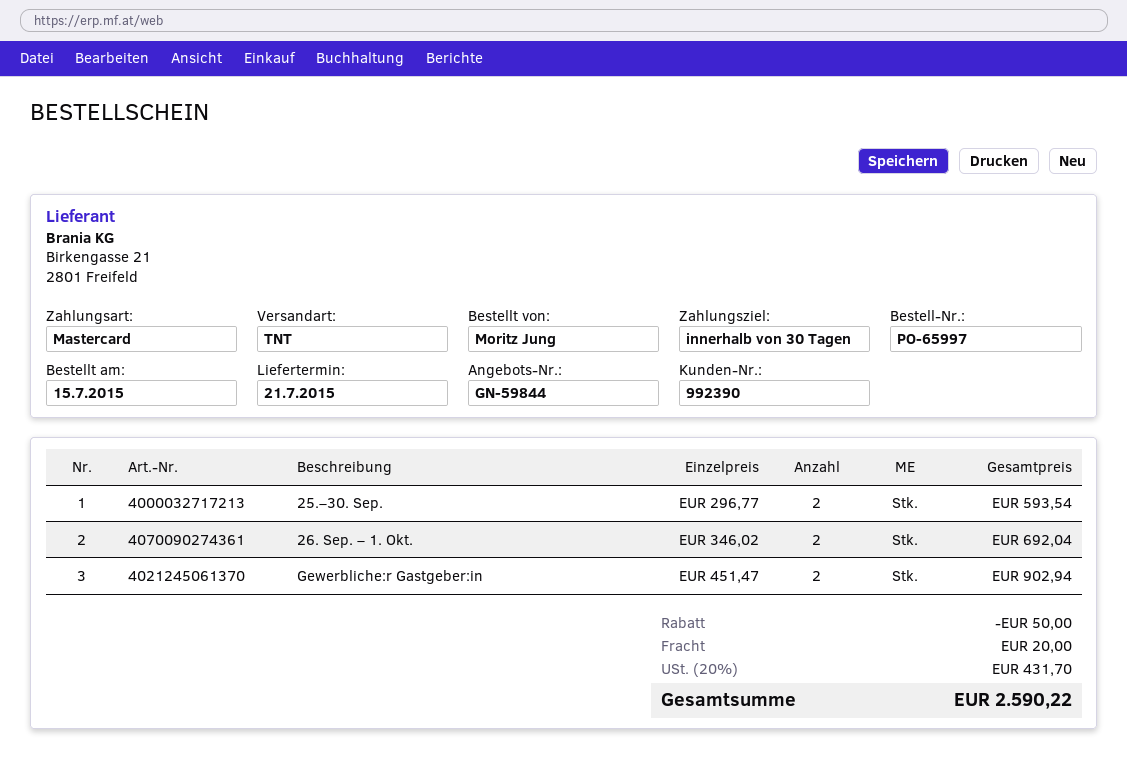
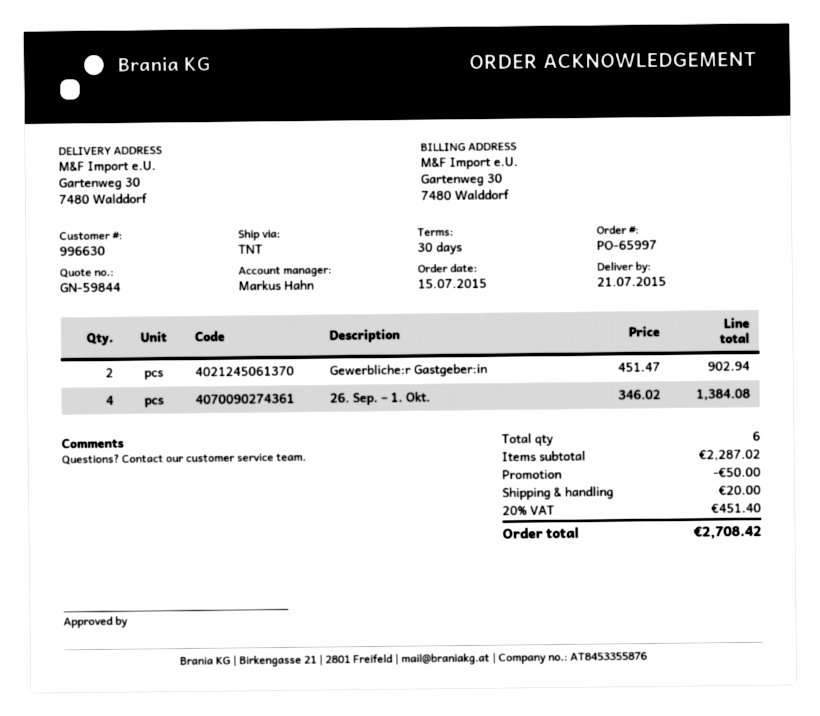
customer number: 992390 -> 996630
25.–30. Sep.: 2 x 296.77 = 593.54 -> none
26. Sep. – 1. Okt.: 2 x 346.02 = 692.04 -> 4 x 346.02 = 1384.08
tax: 20% = 431.70 -> 20% = 451.40
total: 2590.22 -> 2708.42

